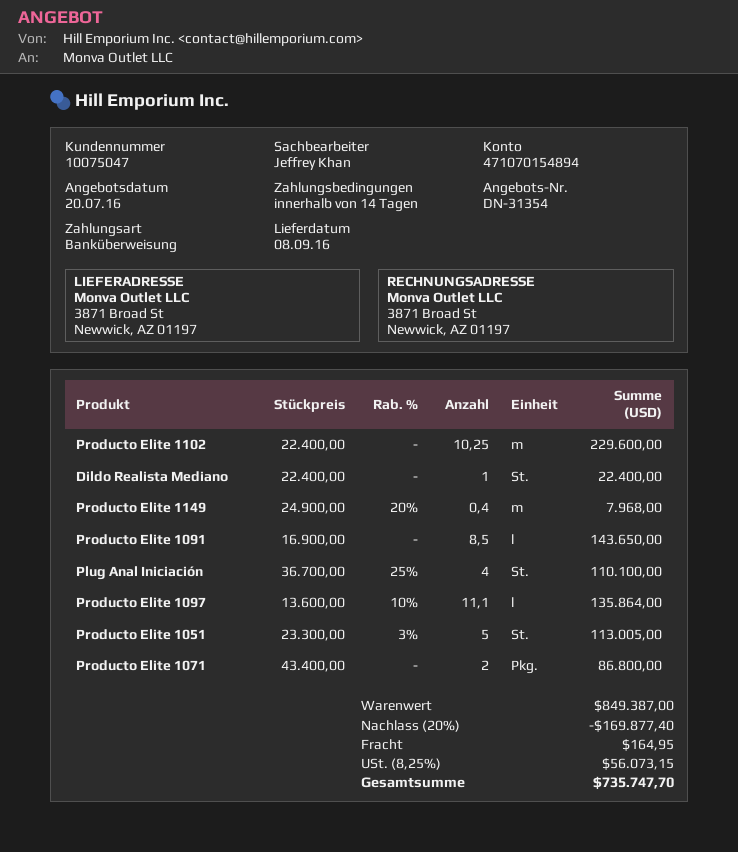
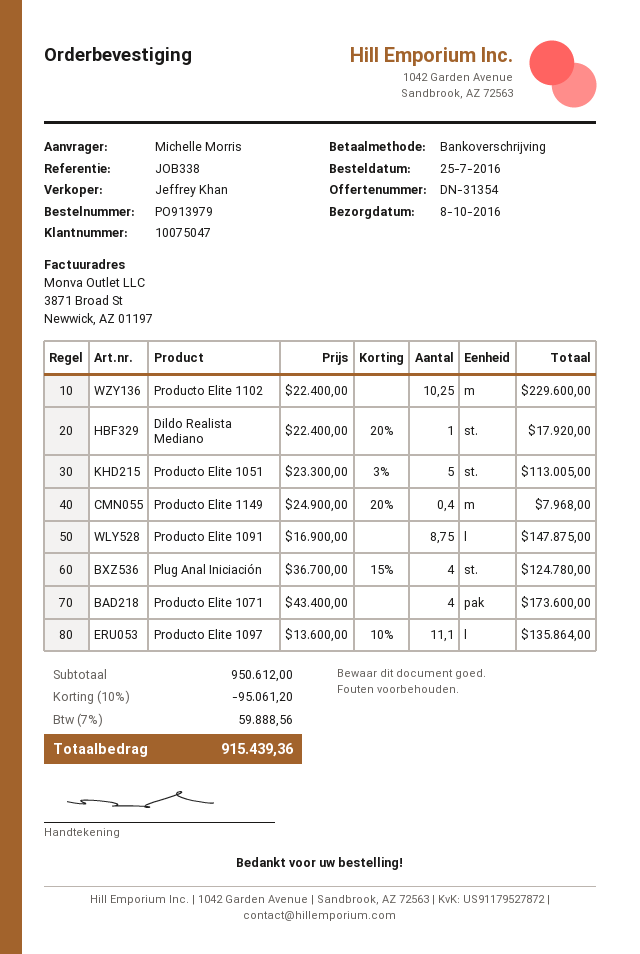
delivery date: 2016-09-08 -> 2016-10-08
Dildo Realista Mediano: 1 x 22400.00 = 22400.00 -> 1 x 22400.00 - 20% = 17920.00
Producto Elite 1091: 8.5 x 16900.00 = 143650.00 -> 8.75 x 16900.00 = 147875.00
Plug Anal Iniciación: 4 x 36700.00 - 25% = 110100.00 -> 4 x 36700.00 - 15% = 124780.00
Producto Elite 1071: 2 x 43400.00 = 86800.00 -> 4 x 43400.00 = 173600.00
subtotal: 849387.00 -> 950612.00
discount: 20% = 169877.40 -> 10% = 95061.20
shipping: 164.95 -> none
tax: 8.25% = 56073.15 -> 7% = 59888.56
total: 735747.70 -> 915439.36

